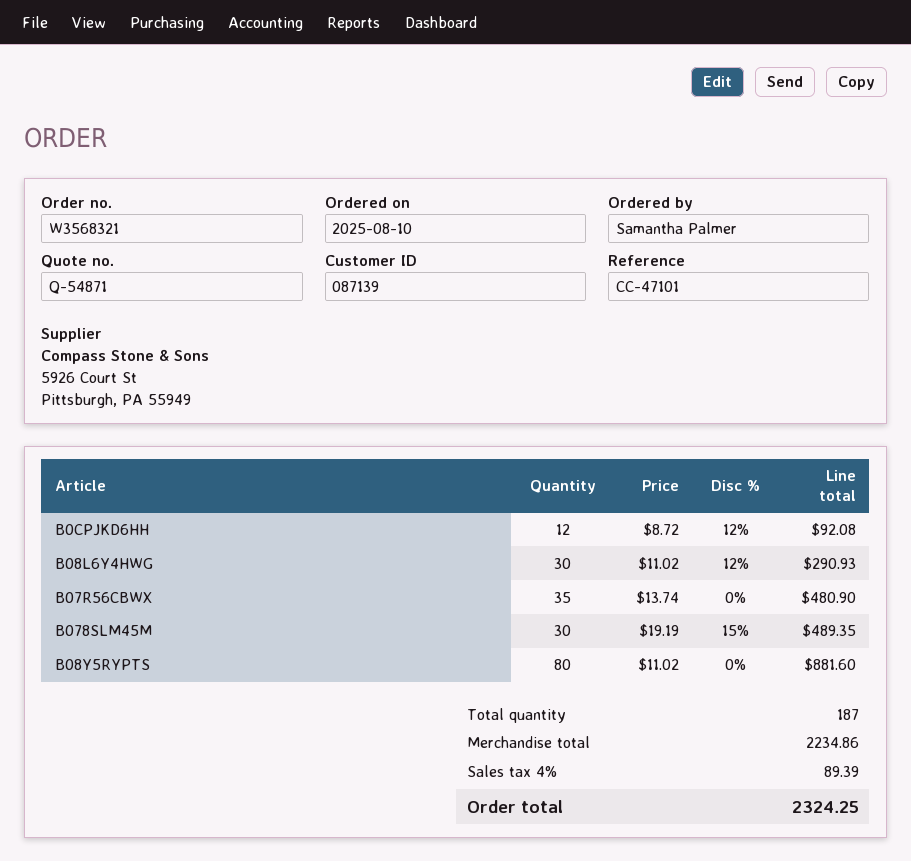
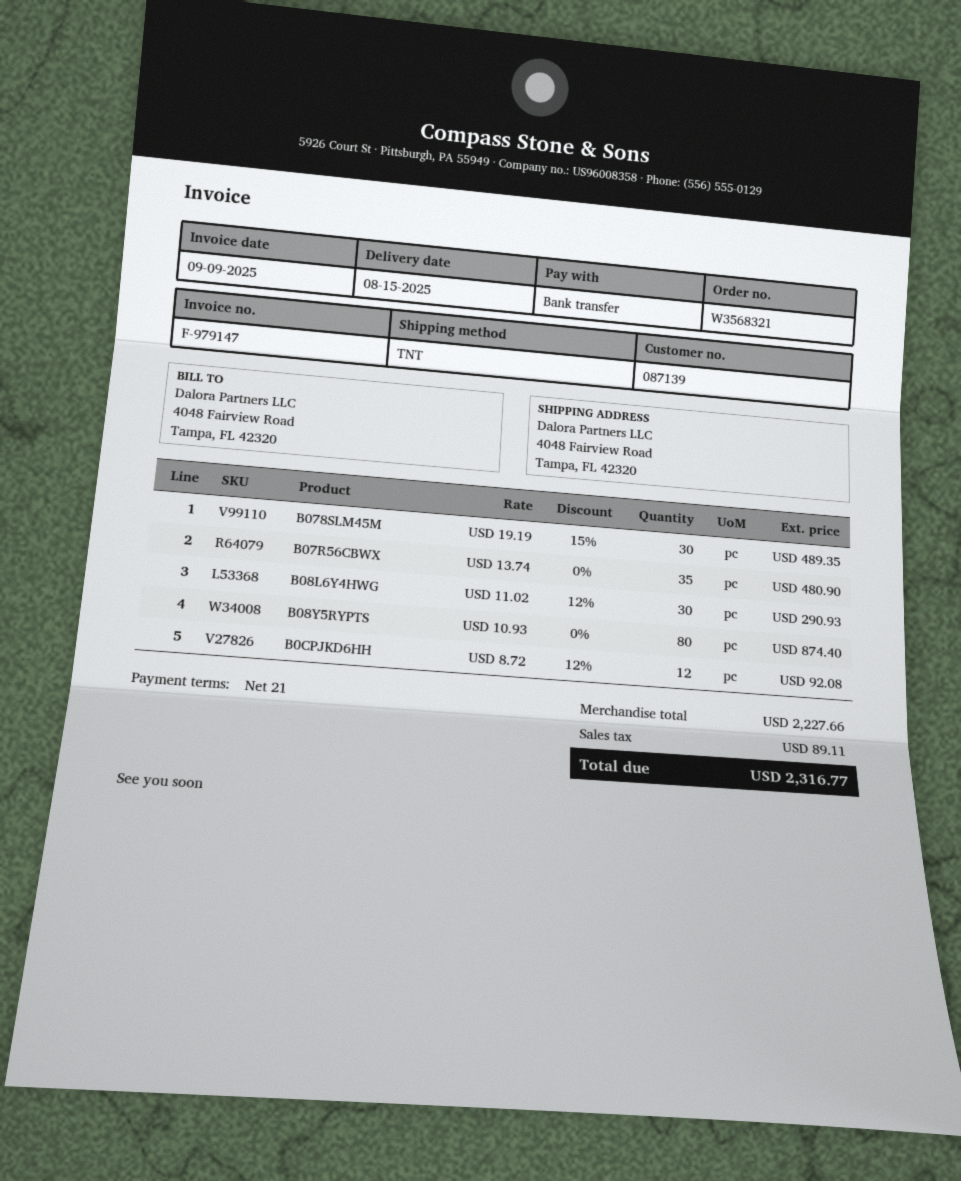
B08Y5RYPTS: 80 x 11.02 = 881.60 -> 80 x 10.93 = 874.40
subtotal: 2234.86 -> 2227.66
tax: 89.39 -> 89.11
total: 2324.25 -> 2316.77

